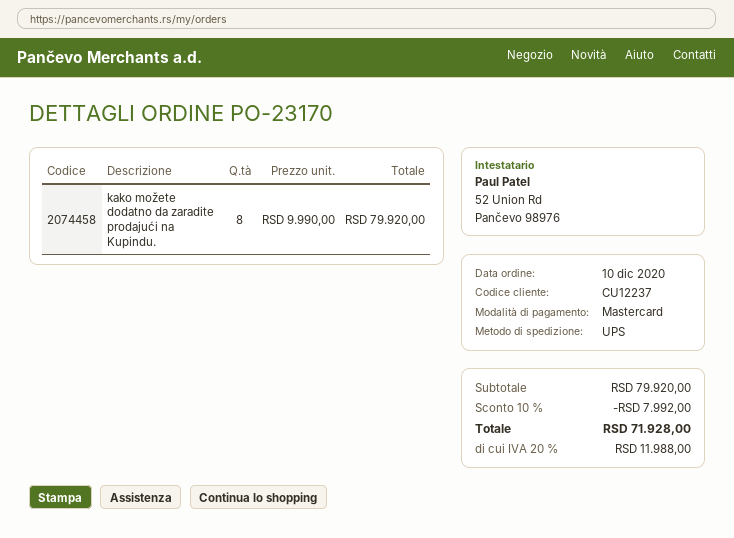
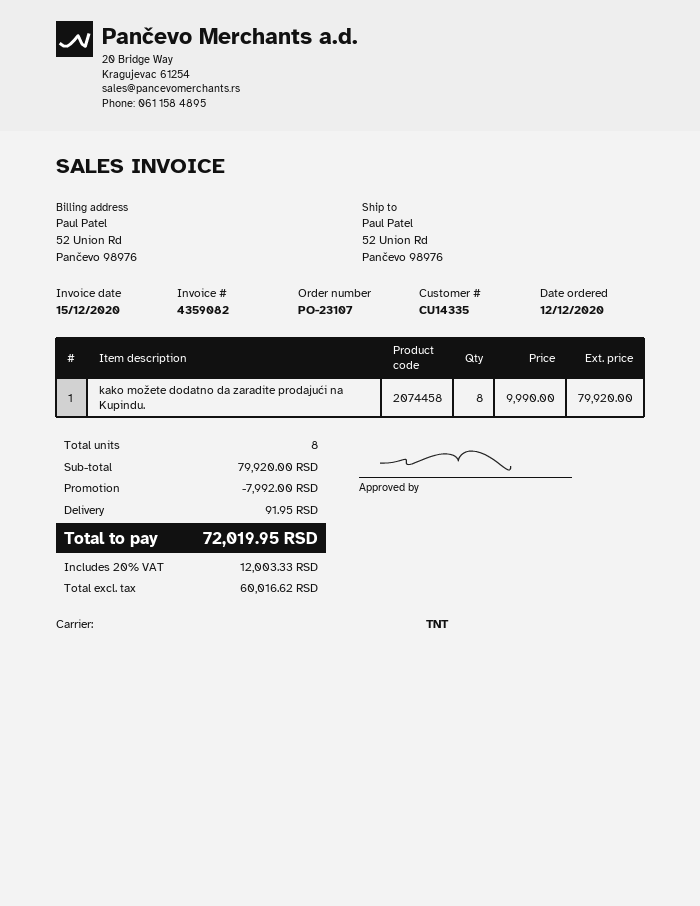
order number: PO-23170 -> PO-23107
order date: 2020-12-10 -> 2020-12-12
customer number: CU12237 -> CU14335
shipping method: UPS -> TNT
shipping: none -> 91.95
tax: 20% = 11988.00 -> 20% = 12003.33
total: 71928.00 -> 72019.95

